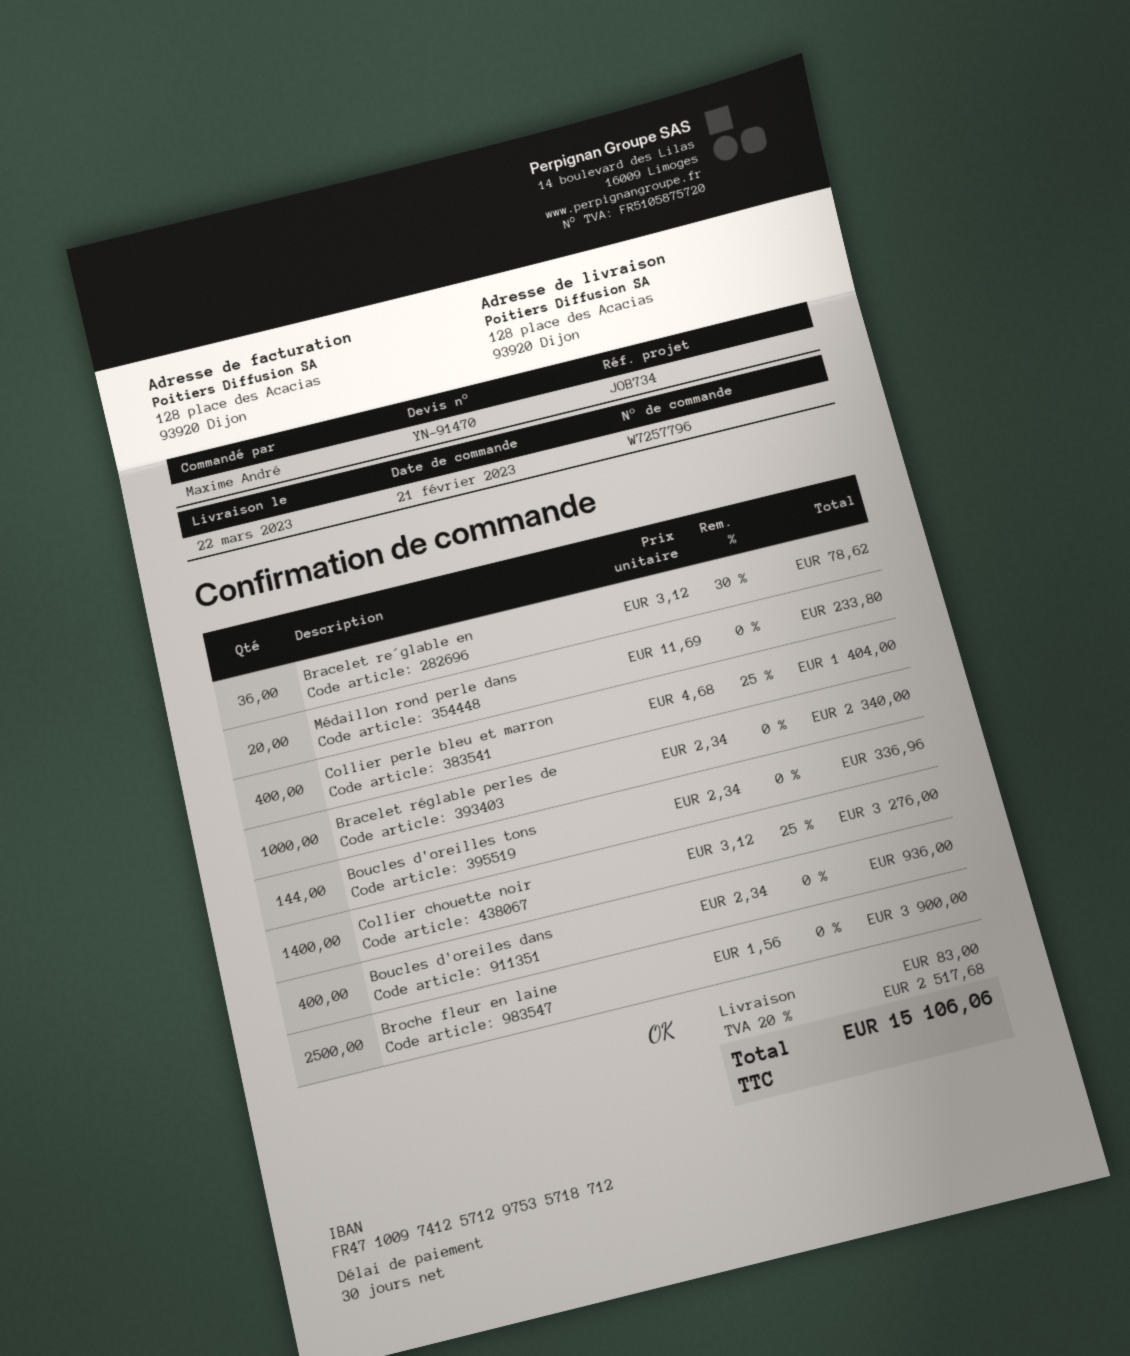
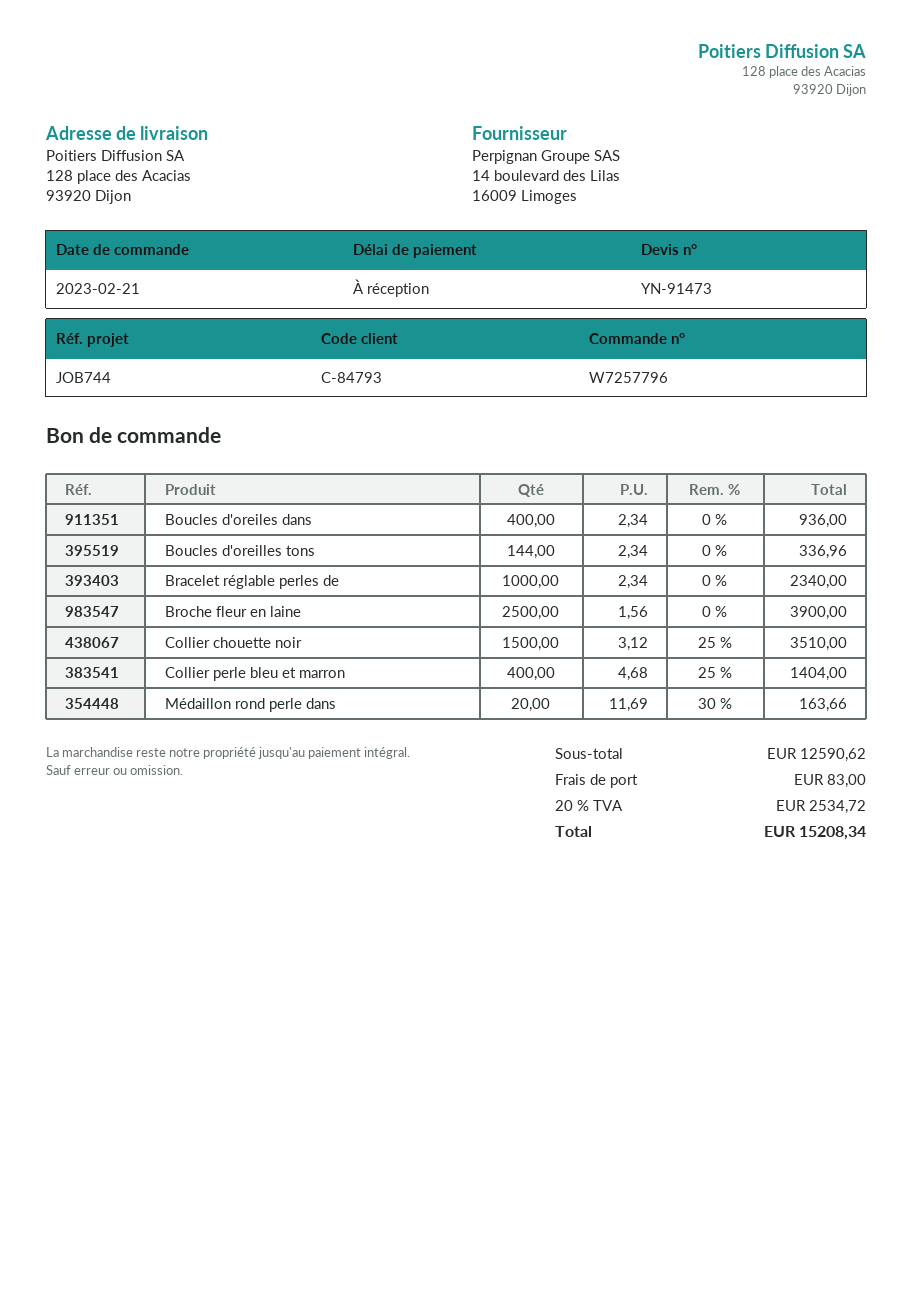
quote number: YN-91470 -> YN-91473
payment terms: 30 days -> on receipt
reference: JOB734 -> JOB744
Bracelet re´glable en: 36 x 3.12 - 30% = 78.62 -> none
Médaillon rond perle dans: 20 x 11.69 = 233.80 -> 20 x 11.69 - 30% = 163.66
Collier chouette noir: 1400 x 3.12 - 25% = 3276.00 -> 1500 x 3.12 - 25% = 3510.00
tax: 20% = 2517.68 -> 20% = 2534.72
total: 15106.06 -> 15208.34

